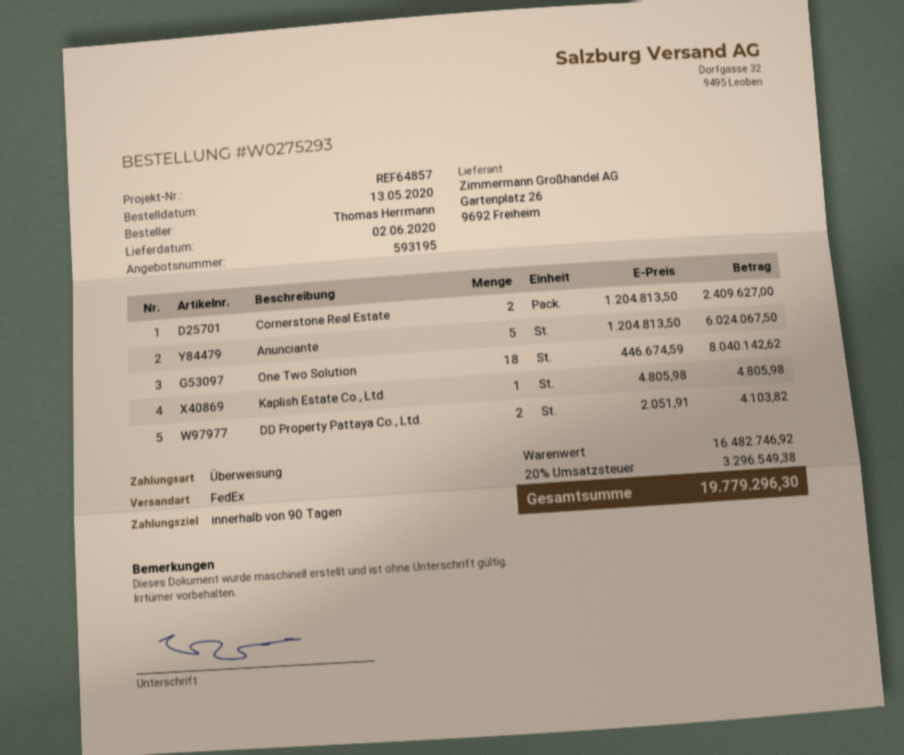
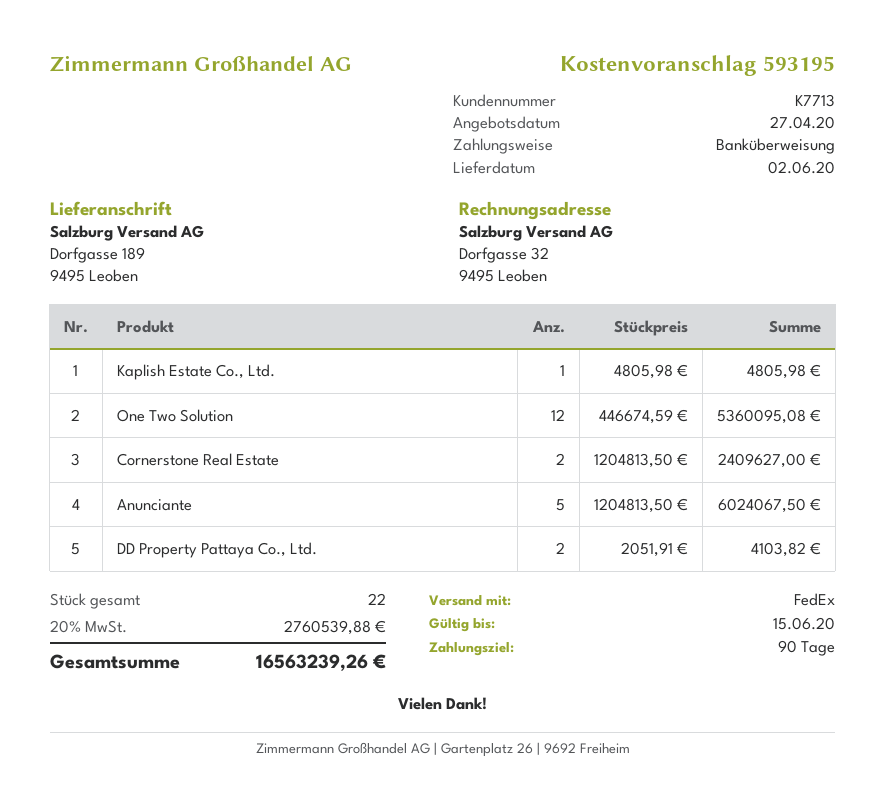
One Two Solution: 18 x 446674.59 = 8040142.62 -> 12 x 446674.59 = 5360095.08
tax: 20% = 3296549.38 -> 20% = 2760539.88
total: 19779296.30 -> 16563239.26

